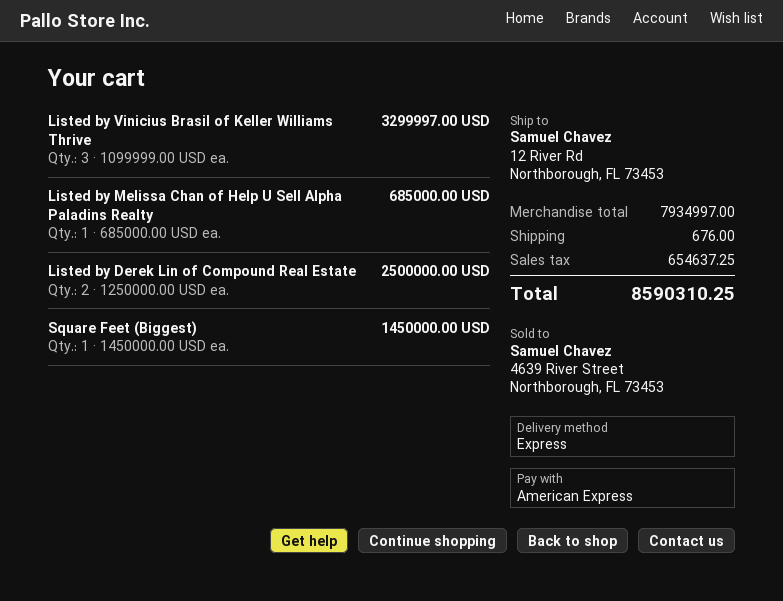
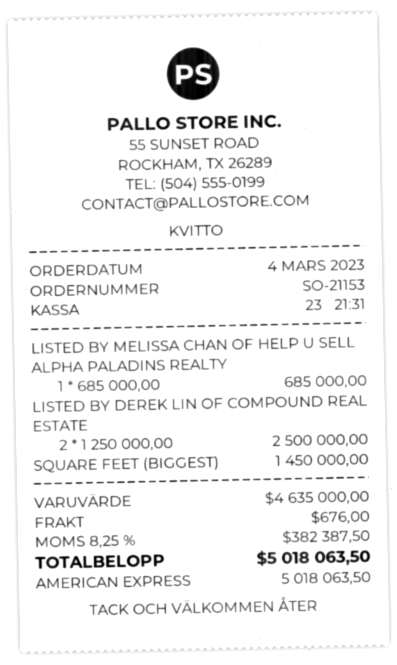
Listed by Vinicius Brasil of Keller Williams Thrive: 3 x 1099999.00 = 3299997.00 -> none
subtotal: 7934997.00 -> 4635000.00
tax: 654637.25 -> 382387.50
total: 8590310.25 -> 5018063.50

